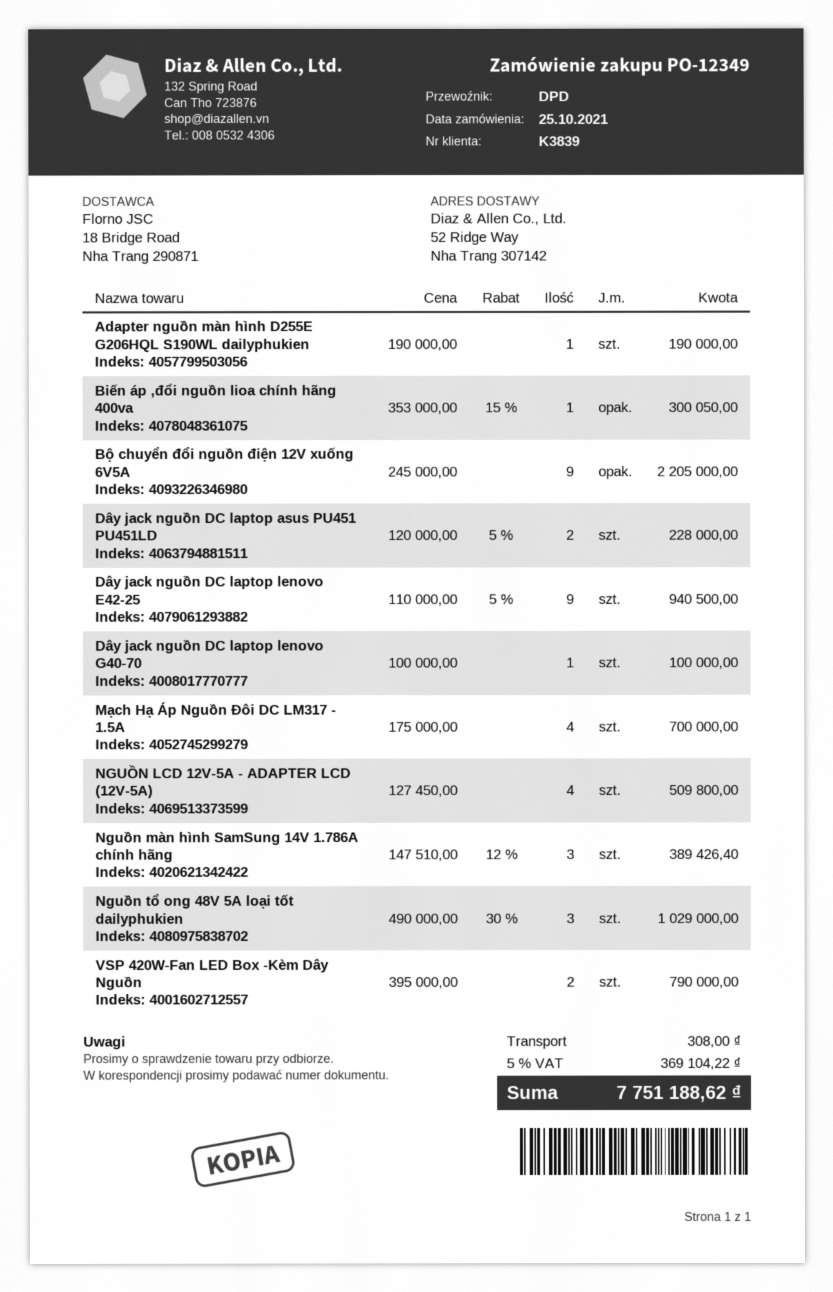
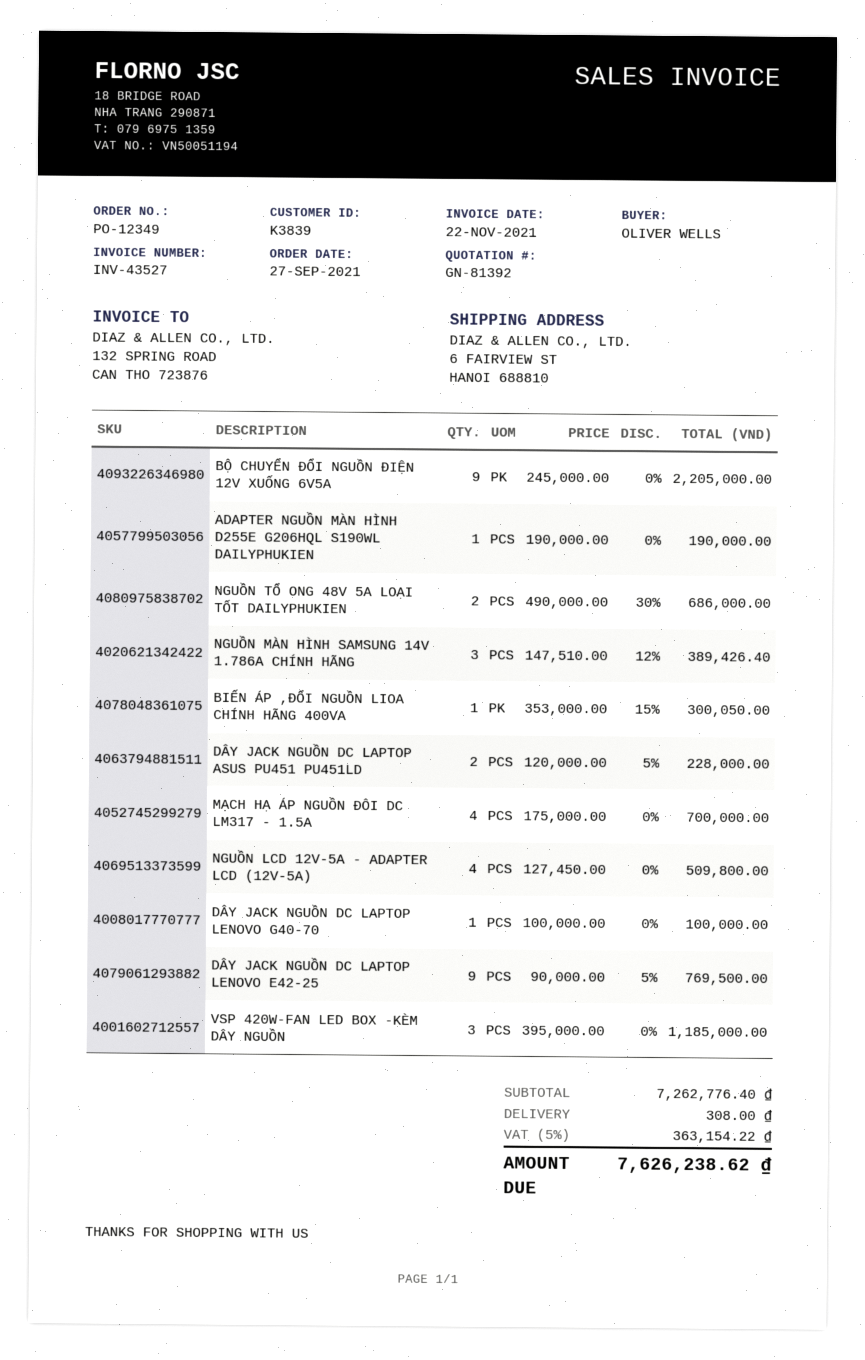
order date: 2021-10-25 -> 2021-09-27
ship to: 52 Ridge Way, Nha Trang 307142 -> 6 FAIRVIEW ST, HANOI 688810
Dây jack nguồn DC laptop lenovo E42-25: 9 x 110000.00 - 5% = 940500.00 -> 9 x 90000.00 - 5% = 769500.00
Nguồn tổ ong 48V 5A loại tốt dailyphukien: 3 x 490000.00 - 30% = 1029000.00 -> 2 x 490000.00 - 30% = 686000.00
VSP 420W-Fan LED Box -Kèm Dây Nguồn: 2 x 395000.00 = 790000.00 -> 3 x 395000.00 = 1185000.00
tax: 5% = 369104.22 -> 5% = 363154.22
total: 7751188.62 -> 7626238.62

